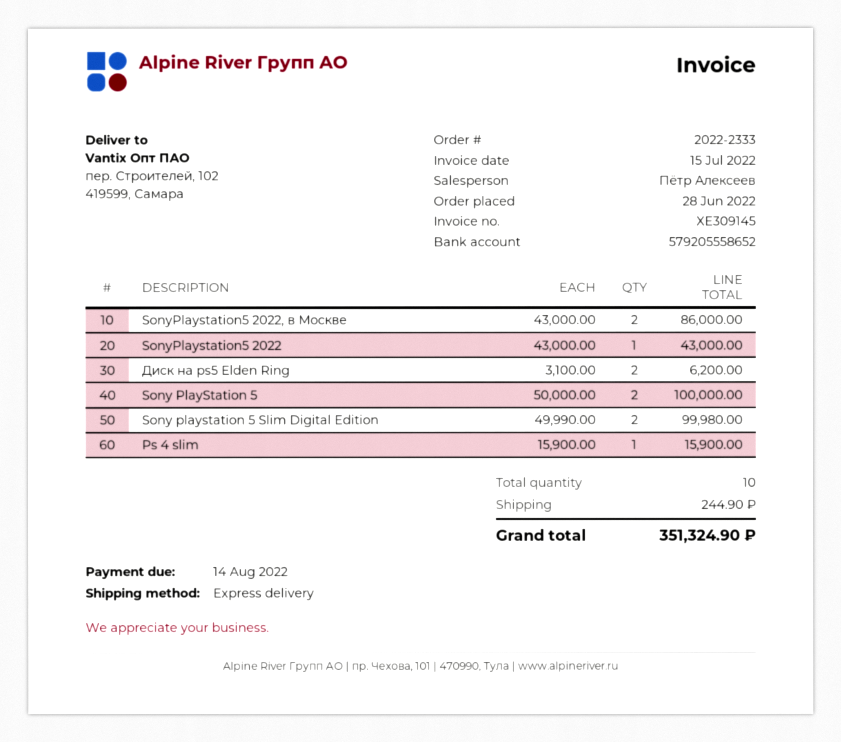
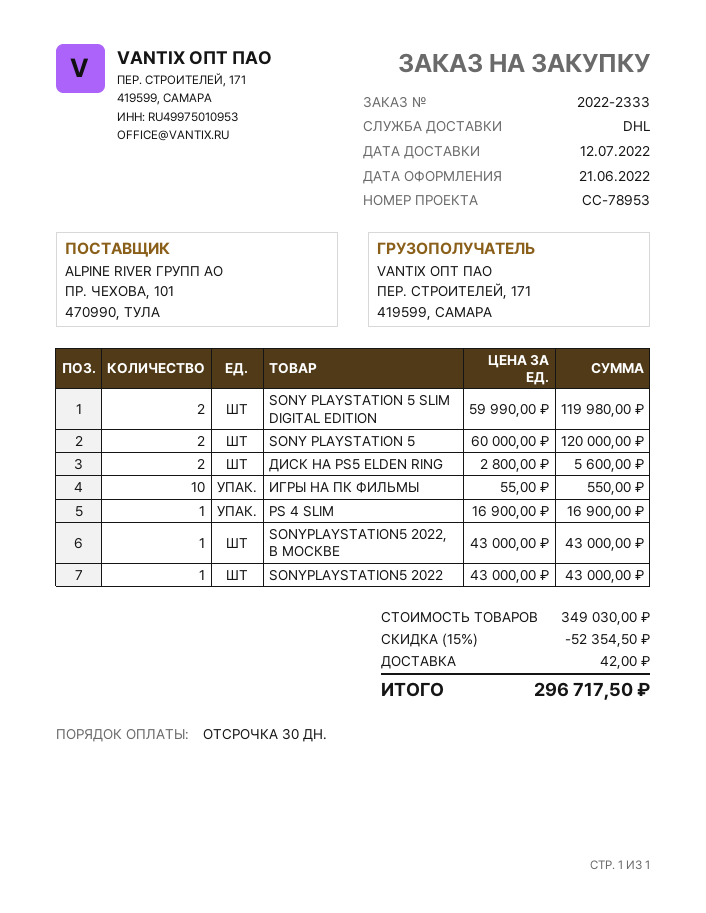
order date: 2022-06-28 -> 2022-06-21
shipping method: express -> DHL
ship to: пер. Строителей, 102, 419599, Самара -> ПЕР. СТРОИТЕЛЕЙ, 171, 419599, САМАРА
SonyPlaystation5 2022, в Москве: 2 x 43000.00 = 86000.00 -> 1 x 43000.00 = 43000.00
Диск на ps5 Elden Ring: 2 x 3100.00 = 6200.00 -> 2 x 2800.00 = 5600.00
Sony PlayStation 5: 2 x 50000.00 = 100000.00 -> 2 x 60000.00 = 120000.00
Sony playstation 5 Slim Digital Edition: 2 x 49990.00 = 99980.00 -> 2 x 59990.00 = 119980.00
Ps 4 slim: 1 x 15900.00 = 15900.00 -> 1 x 16900.00 = 16900.00
ИГРЫ НА ПК ФИЛЬМЫ: none -> 10 x 55.00 = 550.00
discount: none -> 15% = 52354.50
shipping: 244.90 -> 42.00
total: 351324.90 -> 296717.50

